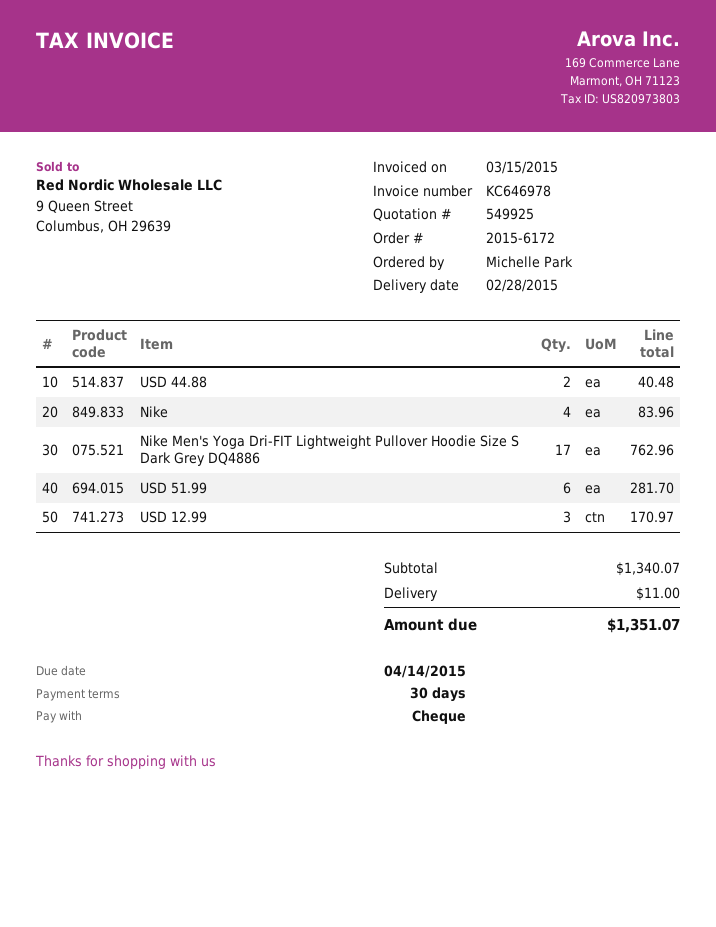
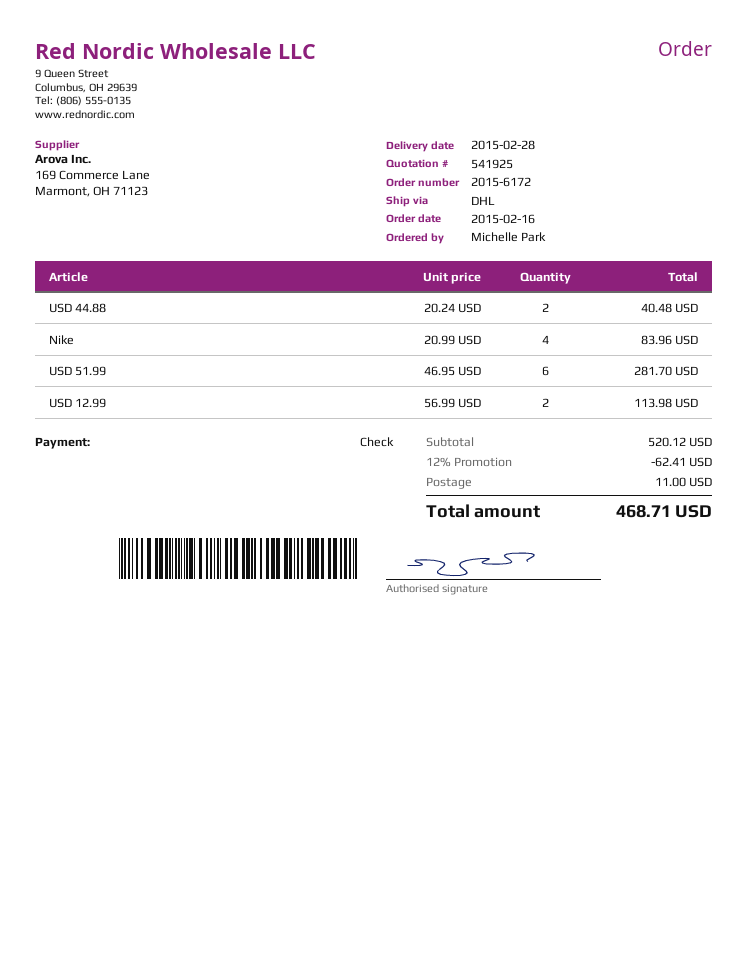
quote number: 549925 -> 541925
Nike Men's Yoga Dri-FIT Lightweight Pullover Hoodie Size S Dark Grey DQ4886: 17 for 762.96 -> none
USD 12.99: 3 for 170.97 -> 2 for 113.98
subtotal: 1340.07 -> 520.12
discount: none -> 12% = 62.41
total: 1351.07 -> 468.71

